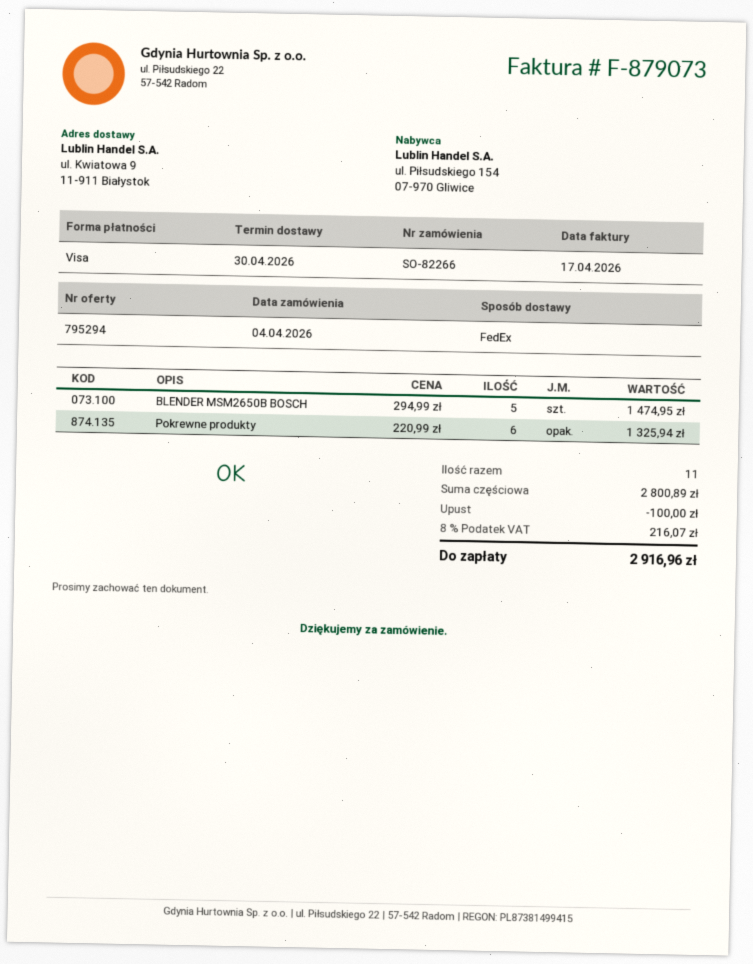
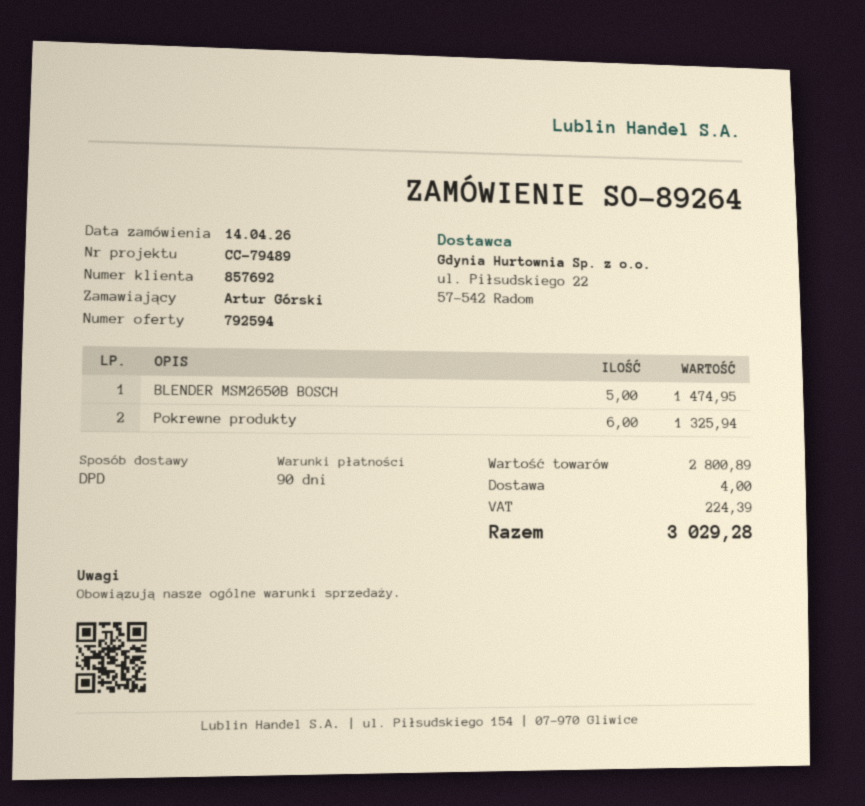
quote number: 795294 -> 792594
order number: SO-82266 -> SO-89264
order date: 2026-04-04 -> 2026-04-14
shipping method: FedEx -> DPD
discount: 100.00 -> none
shipping: none -> 4.00
tax: 216.07 -> 224.39
total: 2916.96 -> 3029.28

